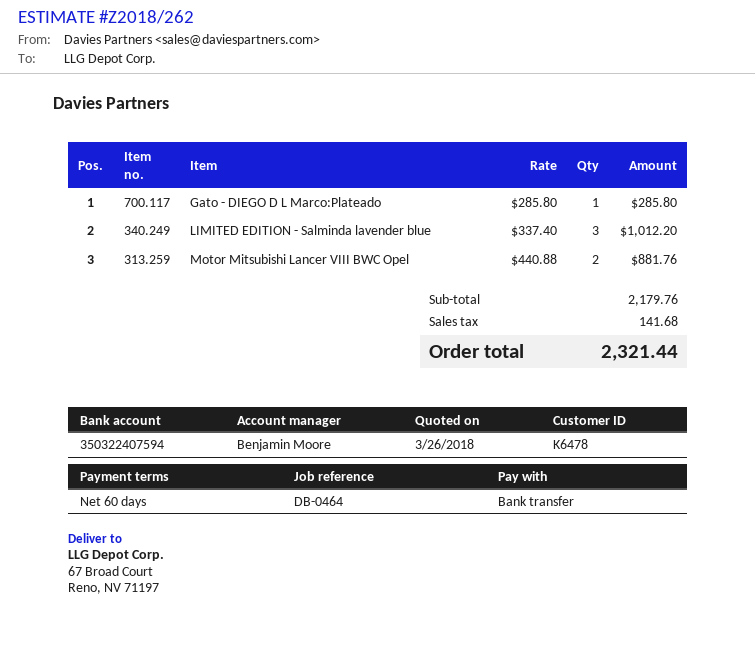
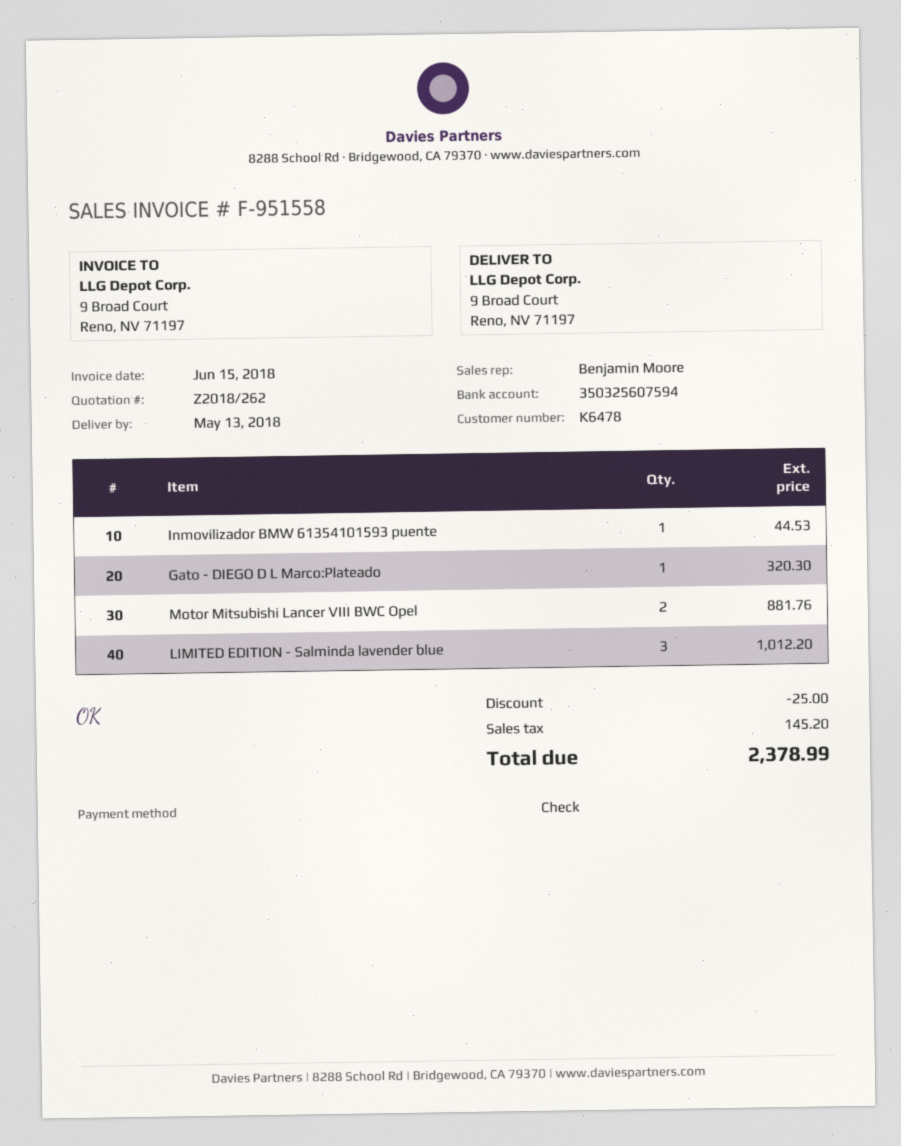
payment method: bank transfer -> cheque
bank account: 350322407594 -> 350325607594
ship to: 67 Broad Court, Reno, NV 71197 -> 9 Broad Court, Reno, NV 71197
Gato - DIEGO D L Marco:Plateado: 1 for 285.80 -> 1 for 320.30
Inmovilizador BMW 61354101593 puente: none -> 1 for 44.53
discount: none -> 25.00
tax: 141.68 -> 145.20
total: 2321.44 -> 2378.99

